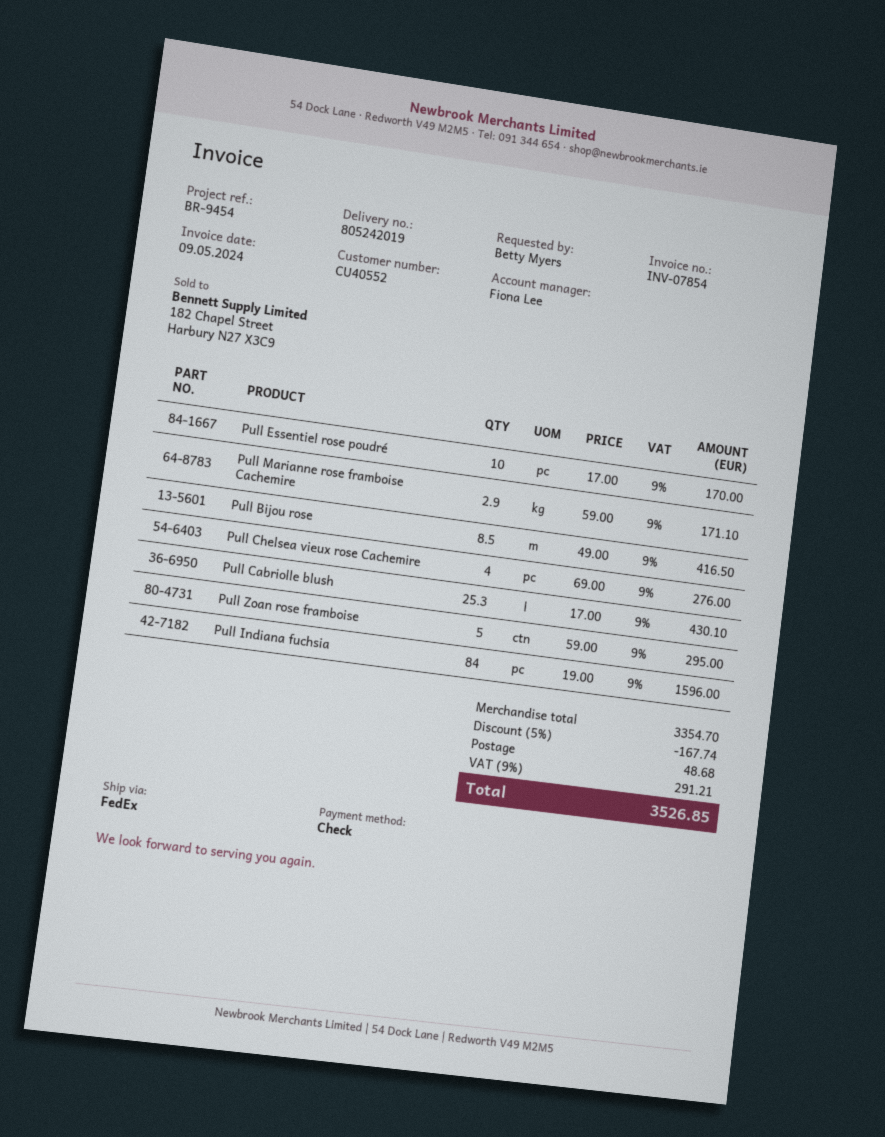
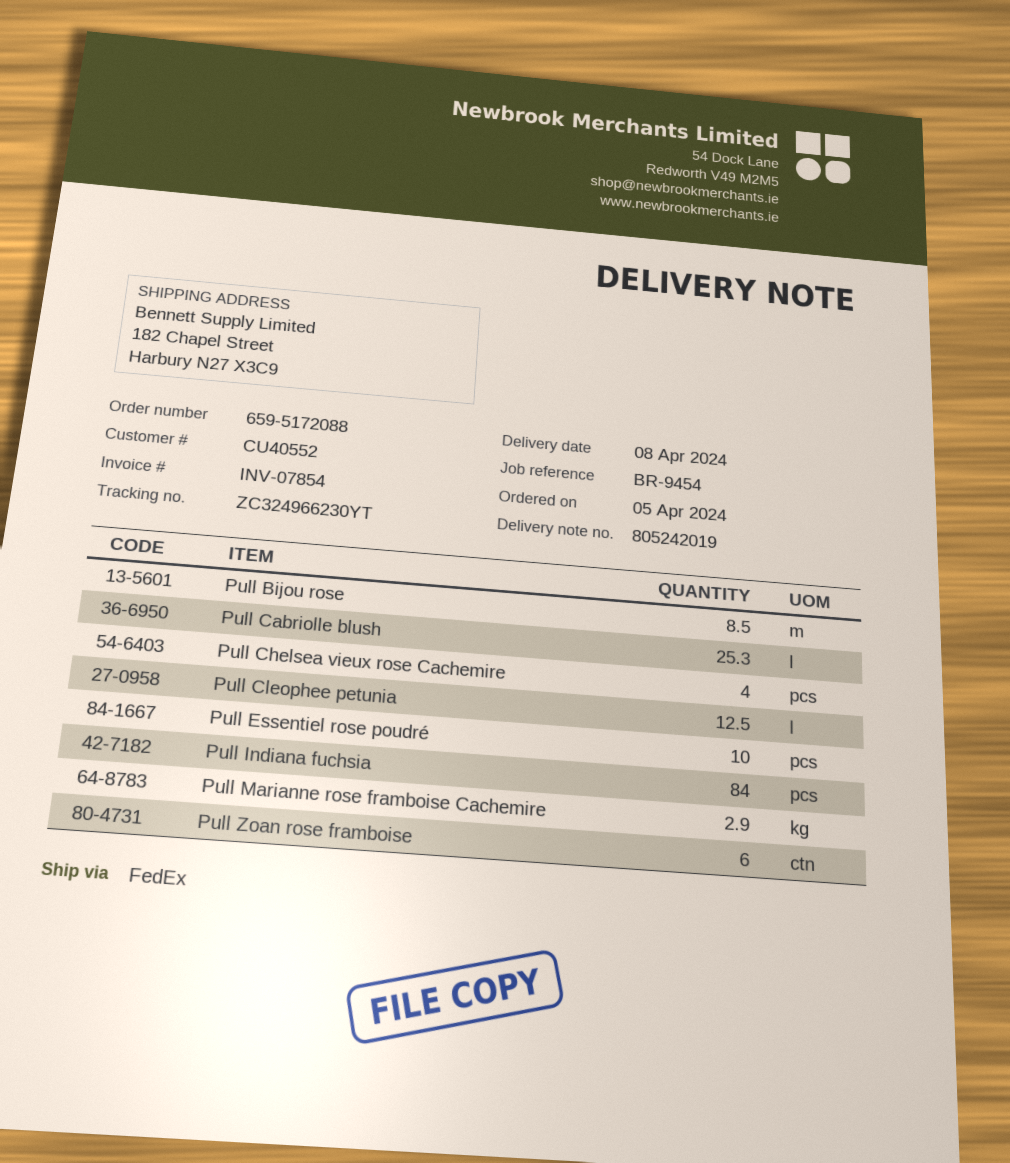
Pull Zoan rose framboise: 5 -> 6
Pull Cleophee petunia: none -> 12.5

